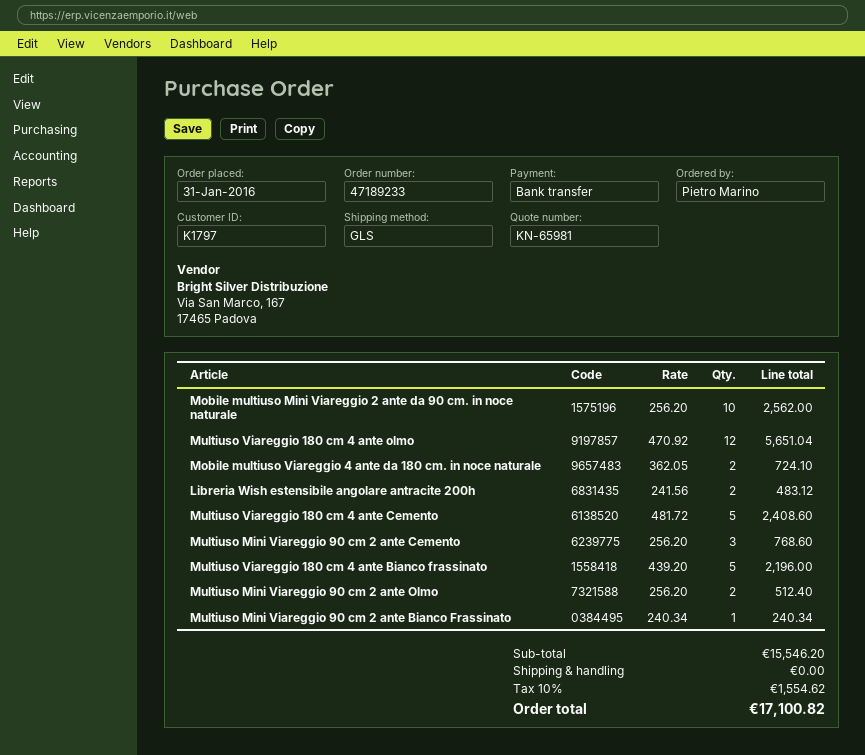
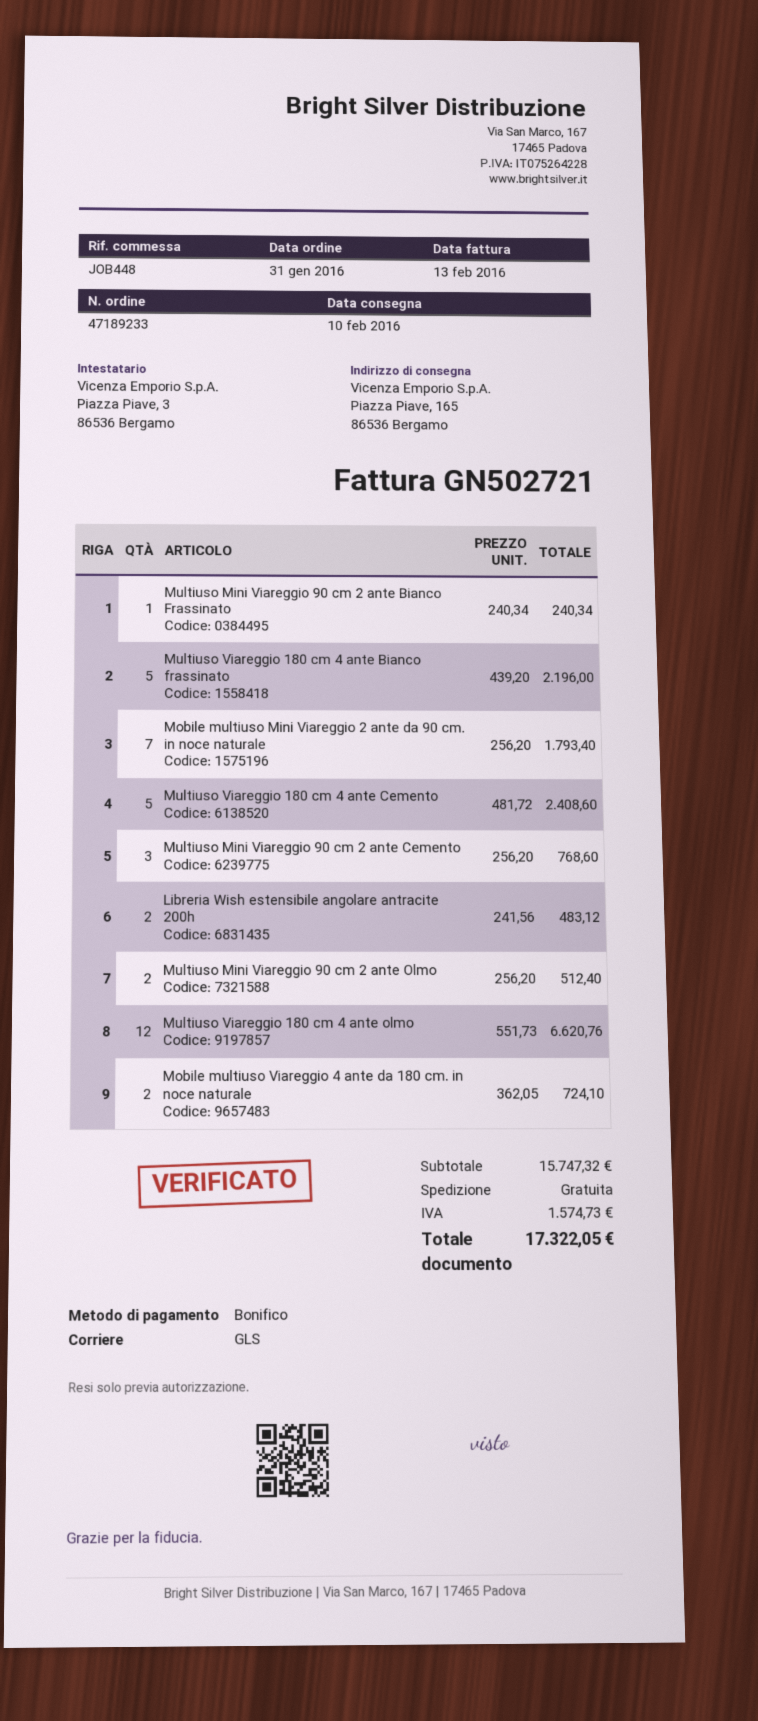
Mobile multiuso Mini Viareggio 2 ante da 90 cm. in noce naturale: 10 x 256.20 = 2562.00 -> 7 x 256.20 = 1793.40
Multiuso Viareggio 180 cm 4 ante olmo: 12 x 470.92 = 5651.04 -> 12 x 551.73 = 6620.76
subtotal: 15546.20 -> 15747.32
tax: 1554.62 -> 1574.73
total: 17100.82 -> 17322.05

